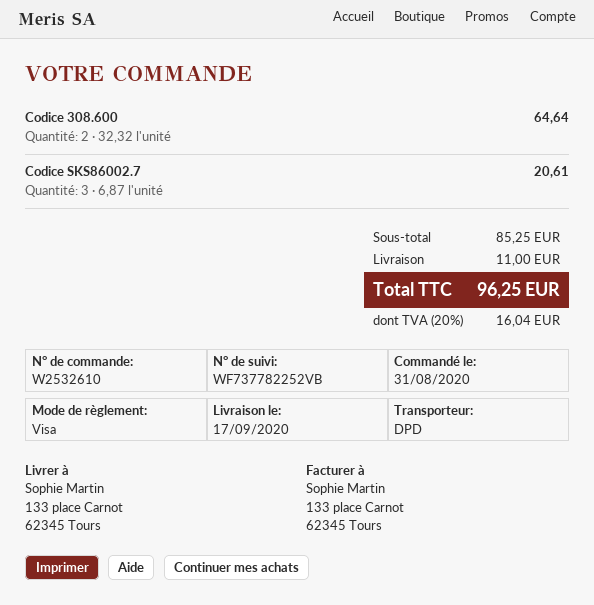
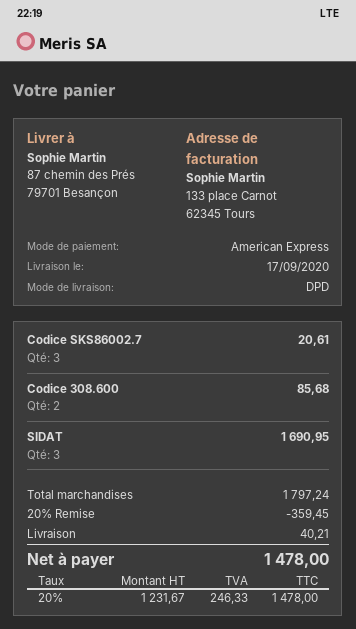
payment method: Visa -> American Express
ship to: 133 place Carnot, 62345 Tours -> 87 chemin des Prés, 79701 Besançon
Codice 308.600: 2 for 64.64 -> 2 for 85.68
SIDAT: none -> 3 for 1690.95
subtotal: 85.25 -> 1797.24
discount: none -> 20% = 359.45
shipping: 11.00 -> 40.21
tax: 20% = 16.04 -> 20% = 246.33
total: 96.25 -> 1478.00

